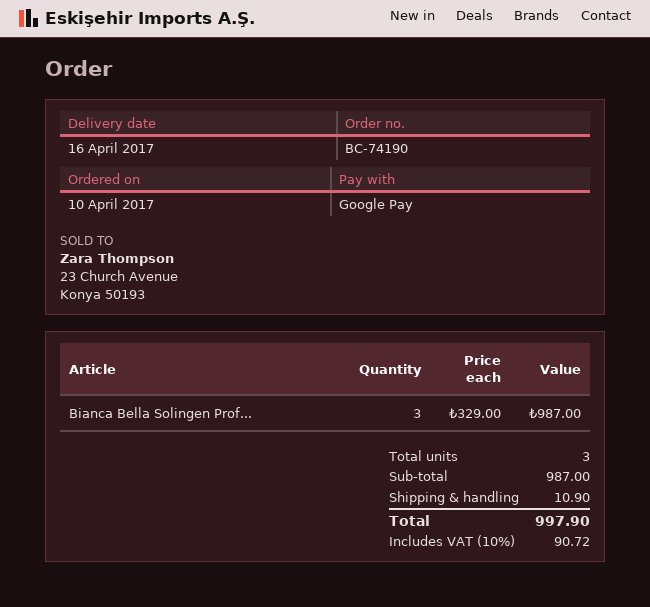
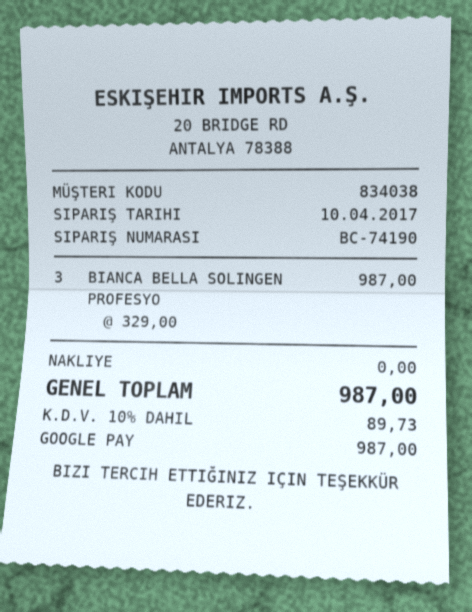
shipping: 10.90 -> 0.00
tax: 10% = 90.72 -> 10% = 89.73
total: 997.90 -> 987.00

